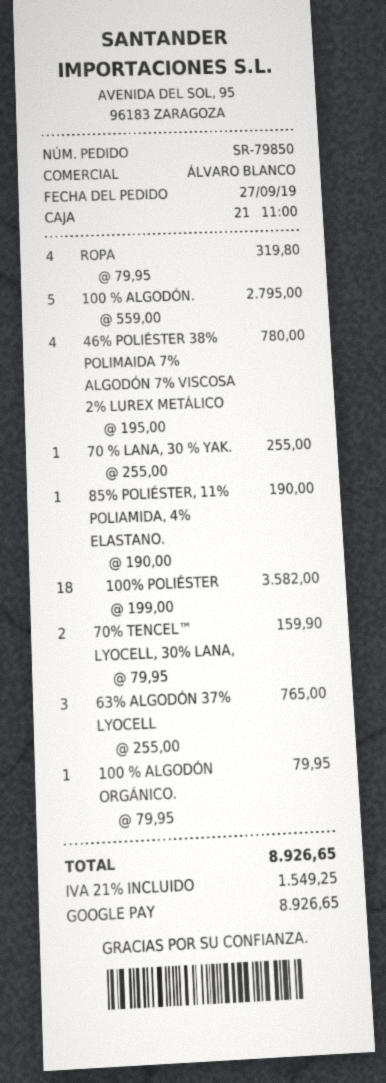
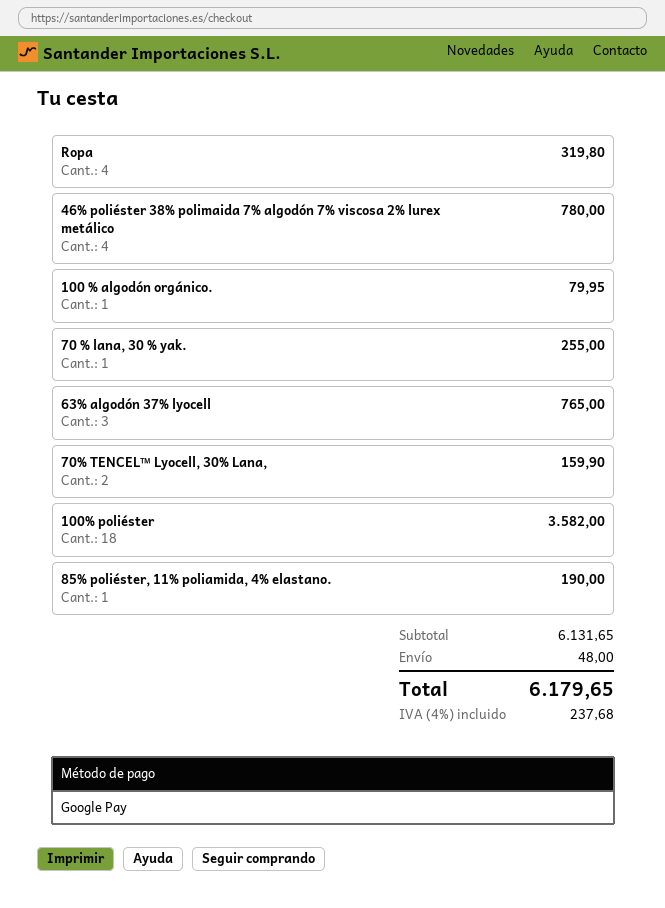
100 % ALGODÓN.: 5 for 2795.00 -> none
shipping: none -> 48.00
tax: 21% = 1549.25 -> 4% = 237.68
total: 8926.65 -> 6179.65

